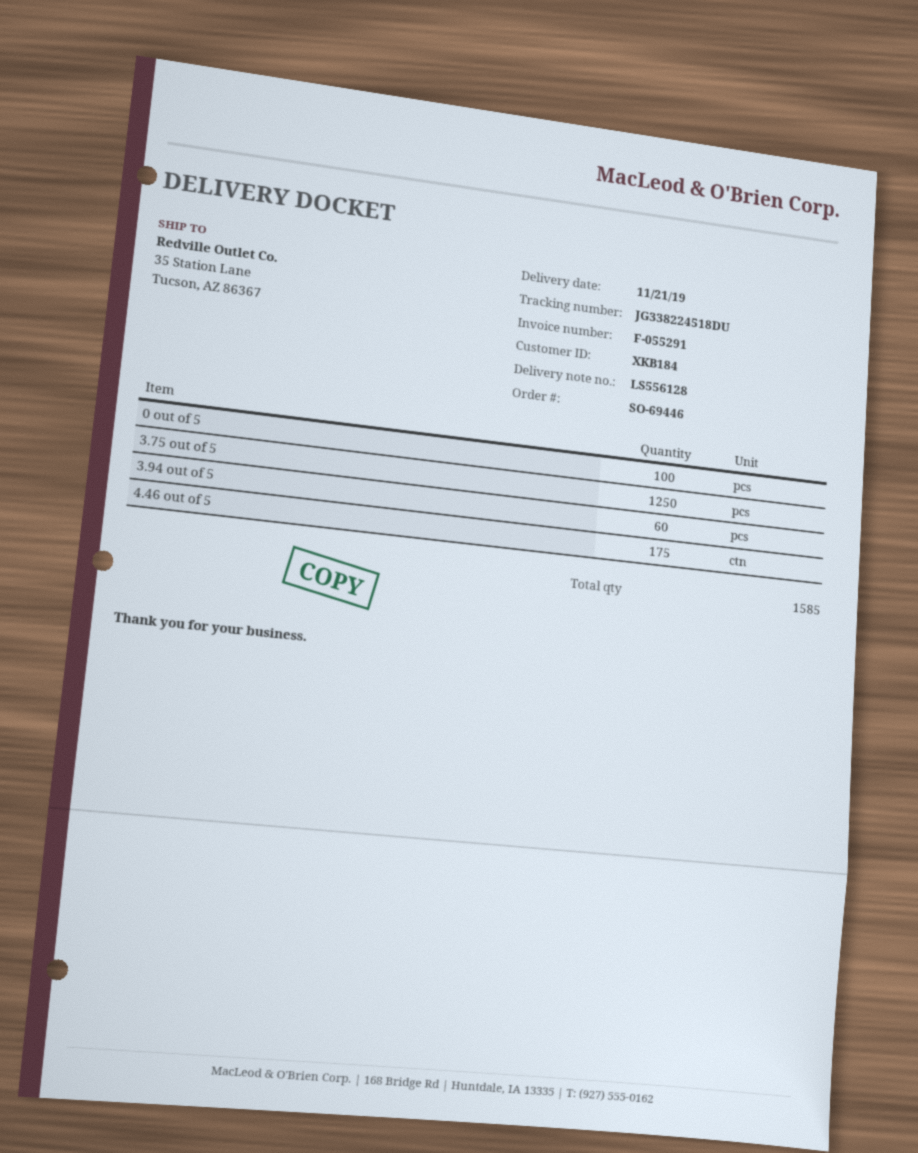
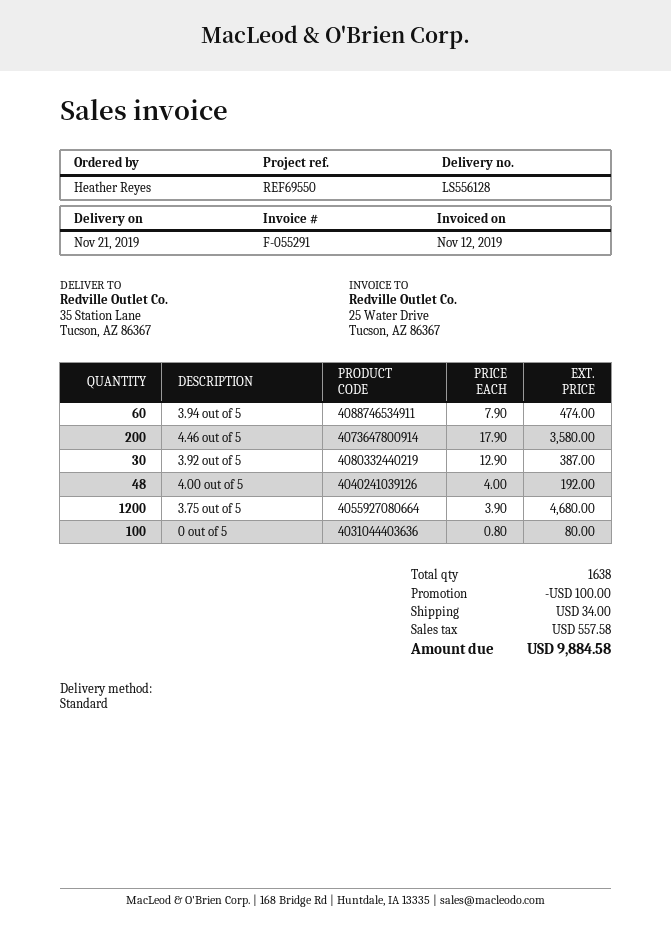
3.75 out of 5: 1250 -> 1200
4.46 out of 5: 175 -> 200
3.92 out of 5: none -> 30
4.00 out of 5: none -> 48
total quantity: 1585 -> 1638

